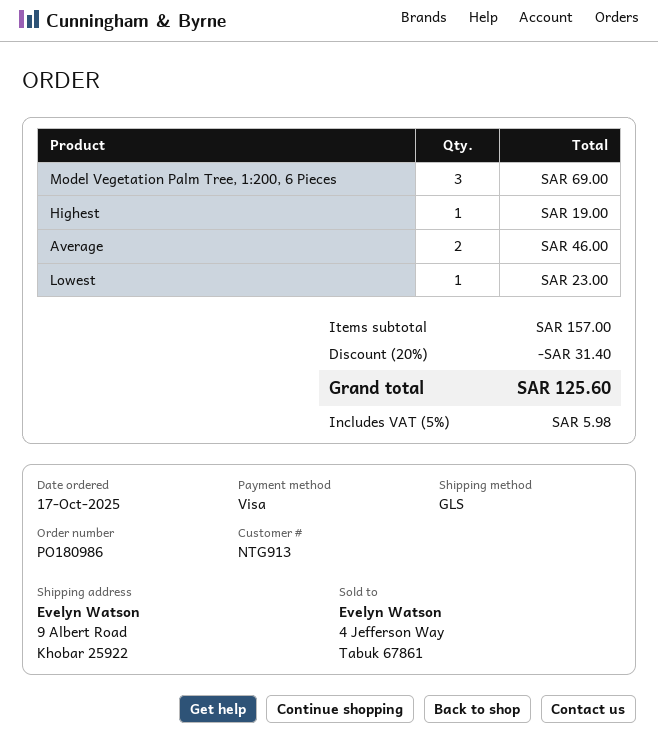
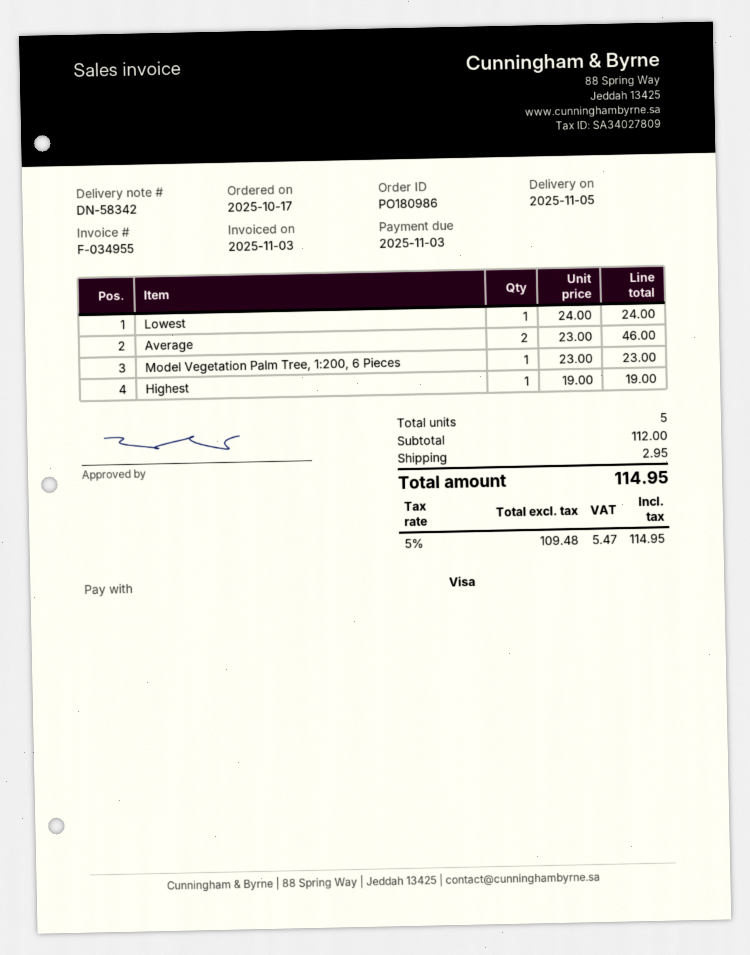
Model Vegetation Palm Tree, 1:200, 6 Pieces: 3 for 69.00 -> 1 for 23.00
Lowest: 1 for 23.00 -> 1 for 24.00
subtotal: 157.00 -> 112.00
discount: 20% = 31.40 -> none
shipping: none -> 2.95
tax: 5% = 5.98 -> 5% = 5.47
total: 125.60 -> 114.95

